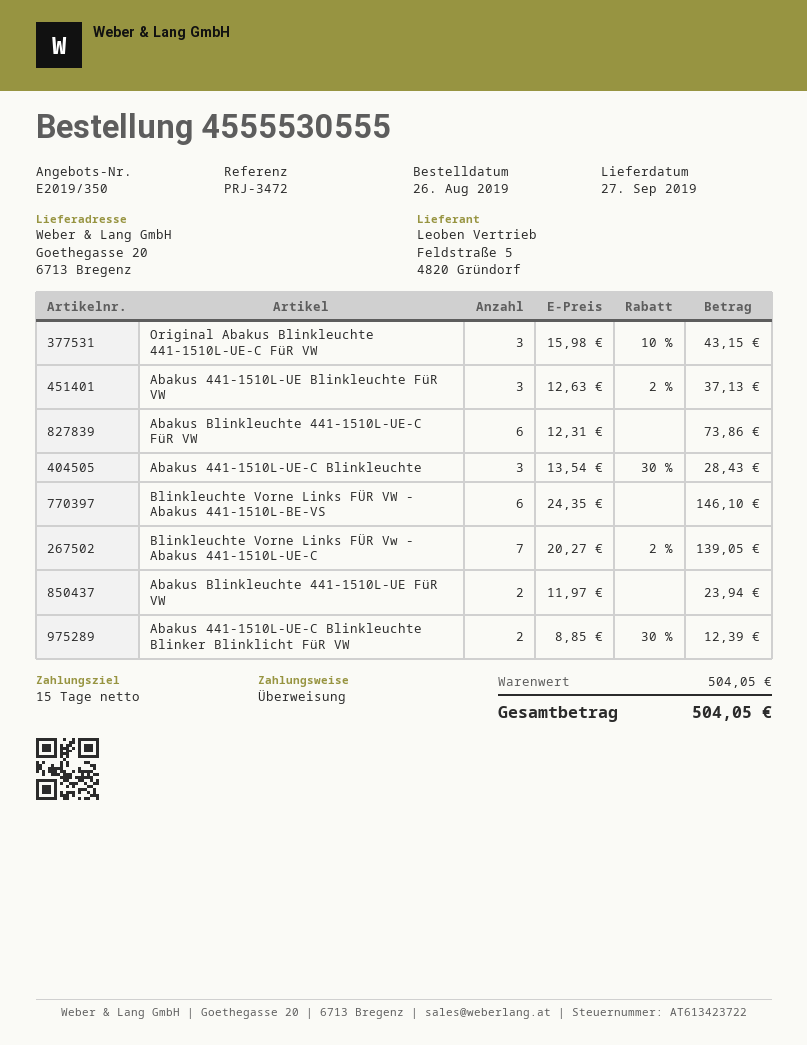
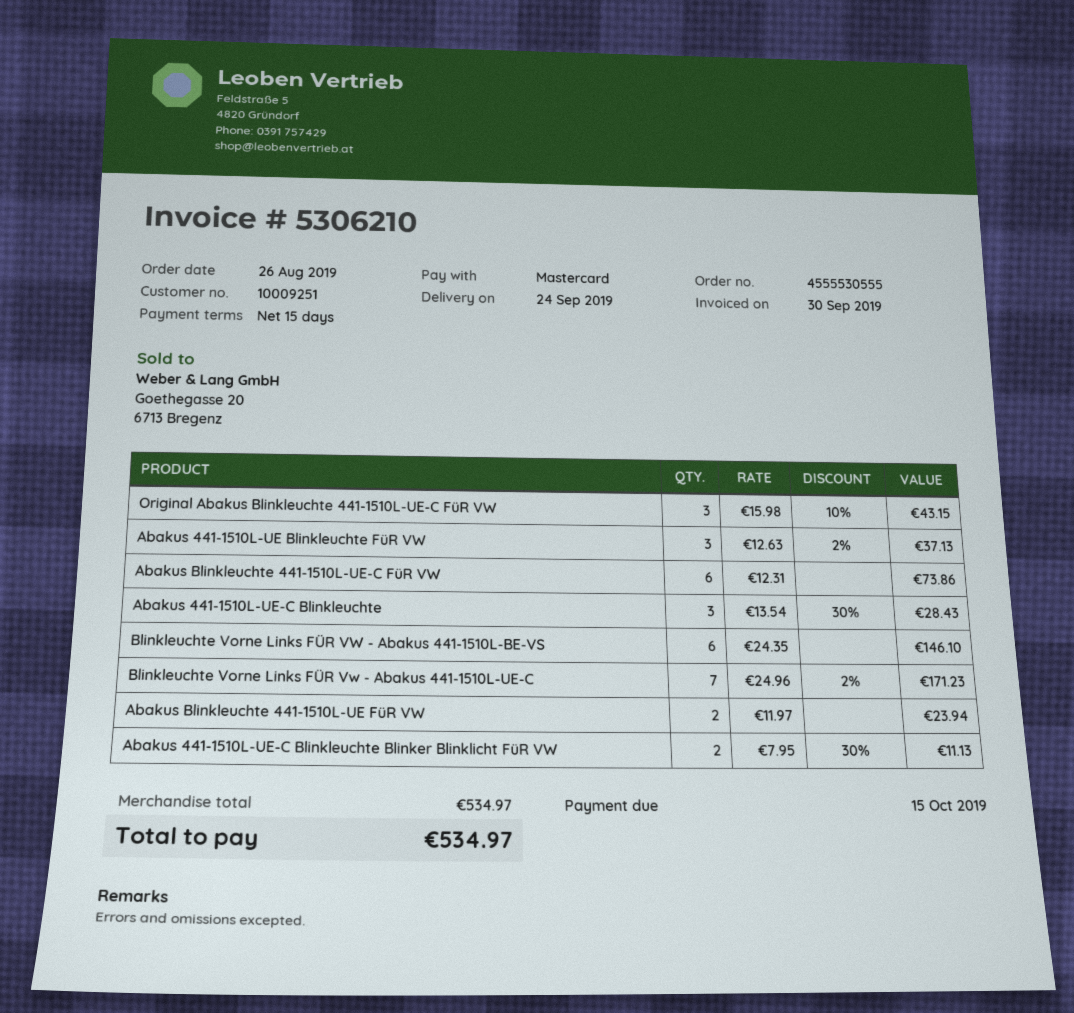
delivery date: 2019-09-27 -> 2019-09-24
payment method: bank transfer -> Mastercard
Blinkleuchte Vorne Links FÜR Vw - Abakus 441-1510L-UE-C: 7 x 20.27 - 2% = 139.05 -> 7 x 24.96 - 2% = 171.23
Abakus 441-1510L-UE-C Blinkleuchte Blinker Blinklicht FüR VW: 2 x 8.85 - 30% = 12.39 -> 2 x 7.95 - 30% = 11.13
subtotal: 504.05 -> 534.97
total: 504.05 -> 534.97

